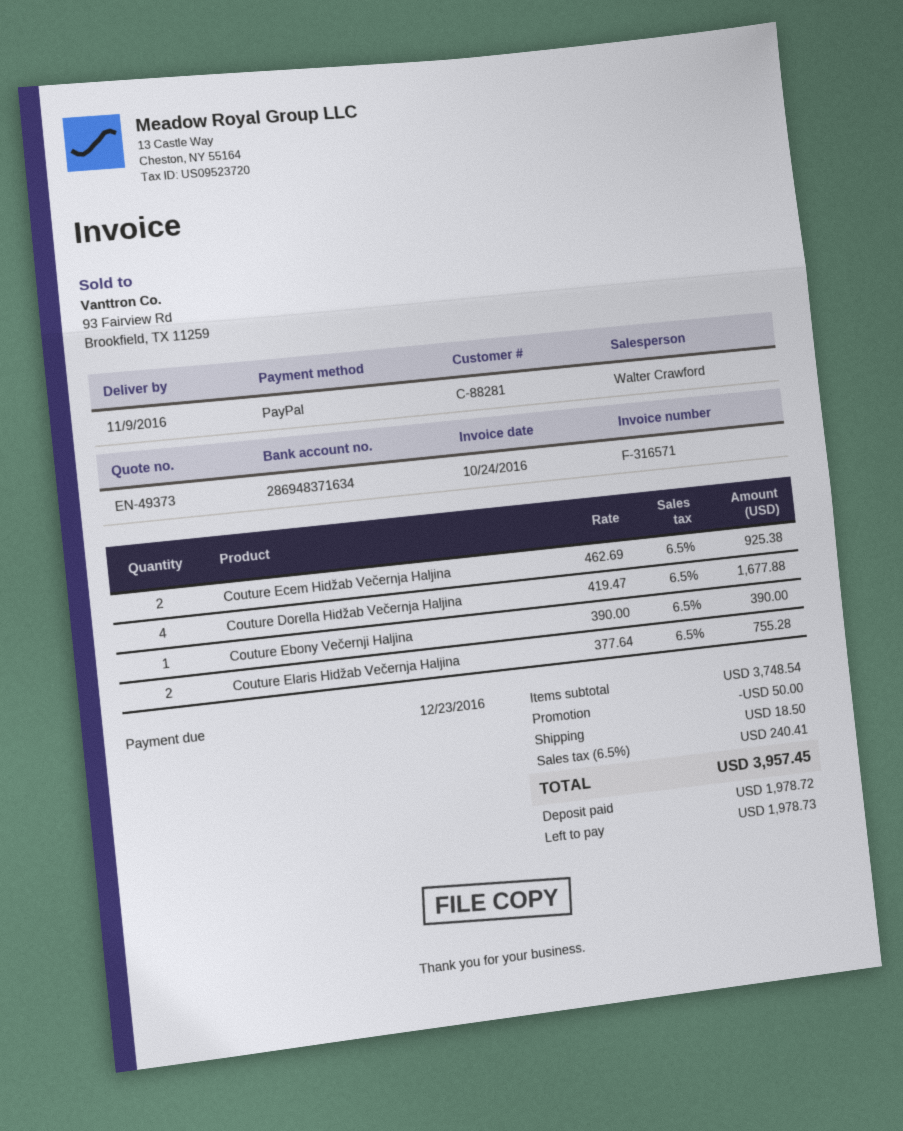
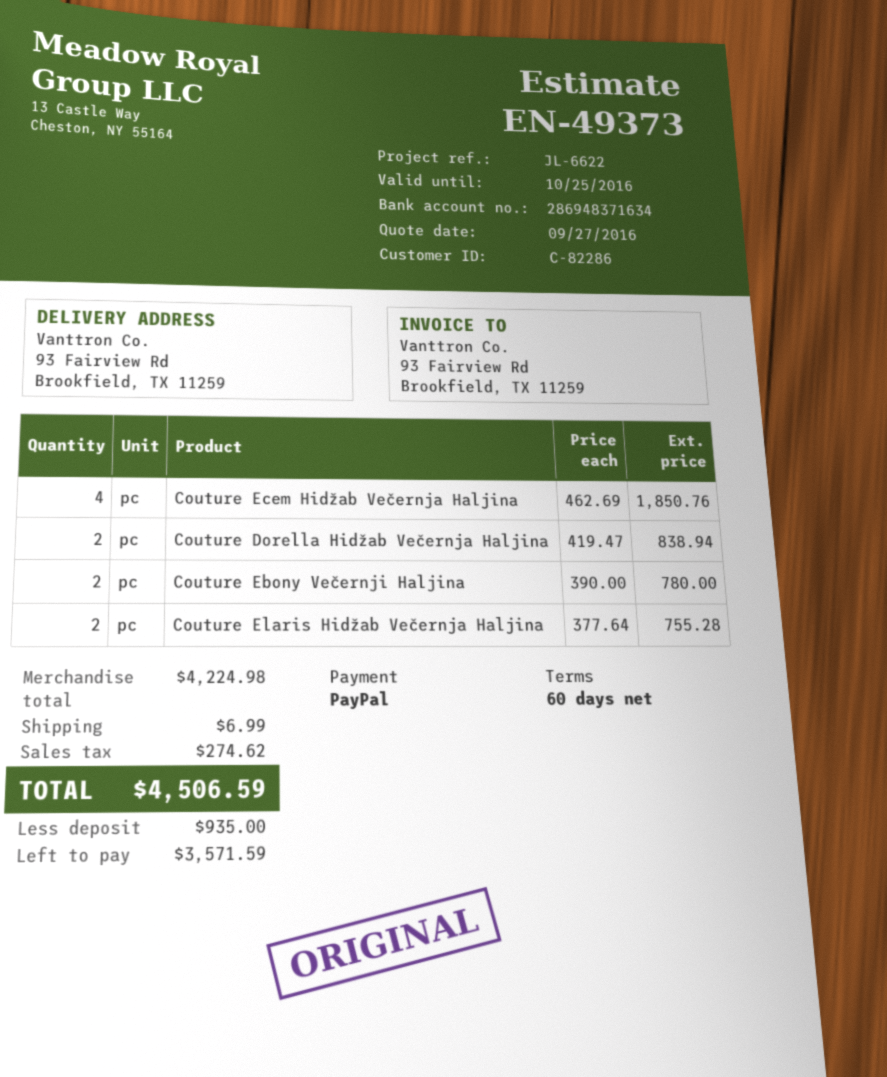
customer number: C-88281 -> C-82286
Couture Ecem Hidžab Večernja Haljina: 2 x 462.69 = 925.38 -> 4 x 462.69 = 1850.76
Couture Dorella Hidžab Večernja Haljina: 4 x 419.47 = 1677.88 -> 2 x 419.47 = 838.94
Couture Ebony Večernji Haljina: 1 x 390.00 = 390.00 -> 2 x 390.00 = 780.00
subtotal: 3748.54 -> 4224.98
discount: 50.00 -> none
shipping: 18.50 -> 6.99
tax: 240.41 -> 274.62
total: 3957.45 -> 4506.59
deposit: 1978.72 -> 935.00
balance: 1978.73 -> 3571.59

